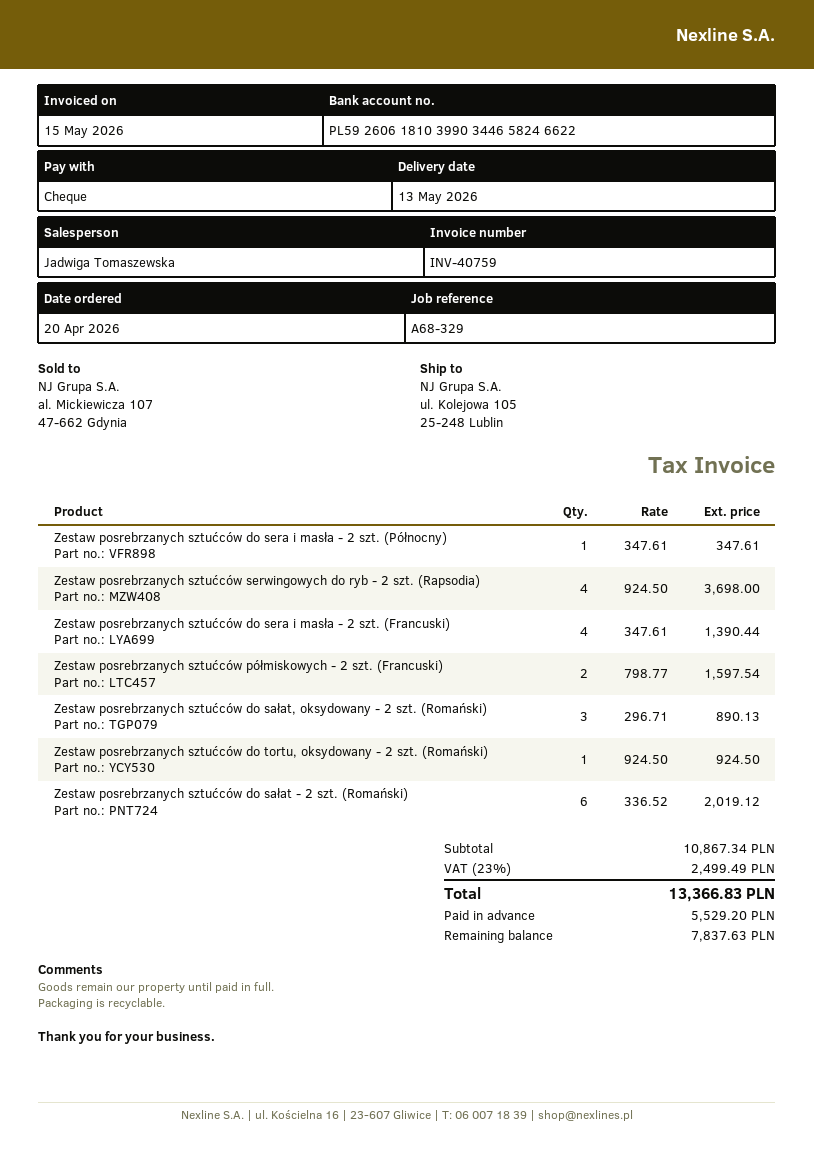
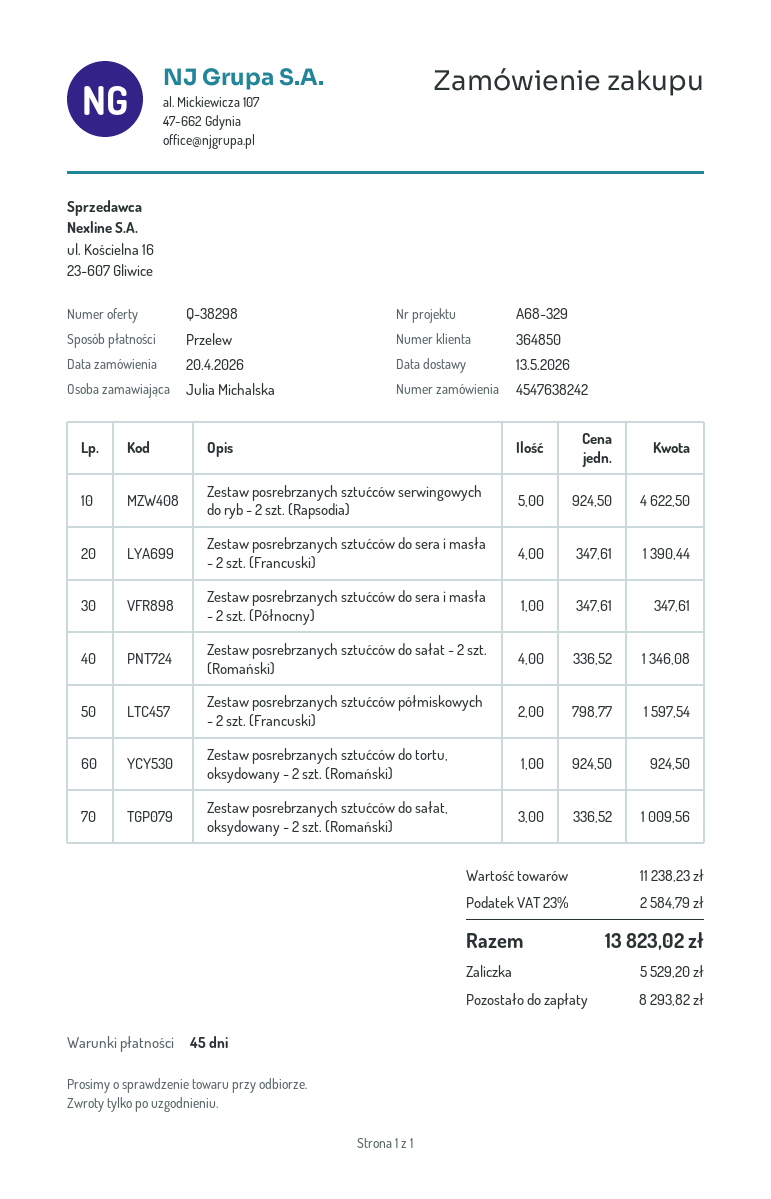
payment method: cheque -> bank transfer
Zestaw posrebrzanych sztućców serwingowych do ryb - 2 szt. (Rapsodia): 4 x 924.50 = 3698.00 -> 5 x 924.50 = 4622.50
Zestaw posrebrzanych sztućców do sałat, oksydowany - 2 szt. (Romański): 3 x 296.71 = 890.13 -> 3 x 336.52 = 1009.56
Zestaw posrebrzanych sztućców do sałat - 2 szt. (Romański): 6 x 336.52 = 2019.12 -> 4 x 336.52 = 1346.08
subtotal: 10867.34 -> 11238.23
tax: 23% = 2499.49 -> 23% = 2584.79
total: 13366.83 -> 13823.02
balance: 7837.63 -> 8293.82

